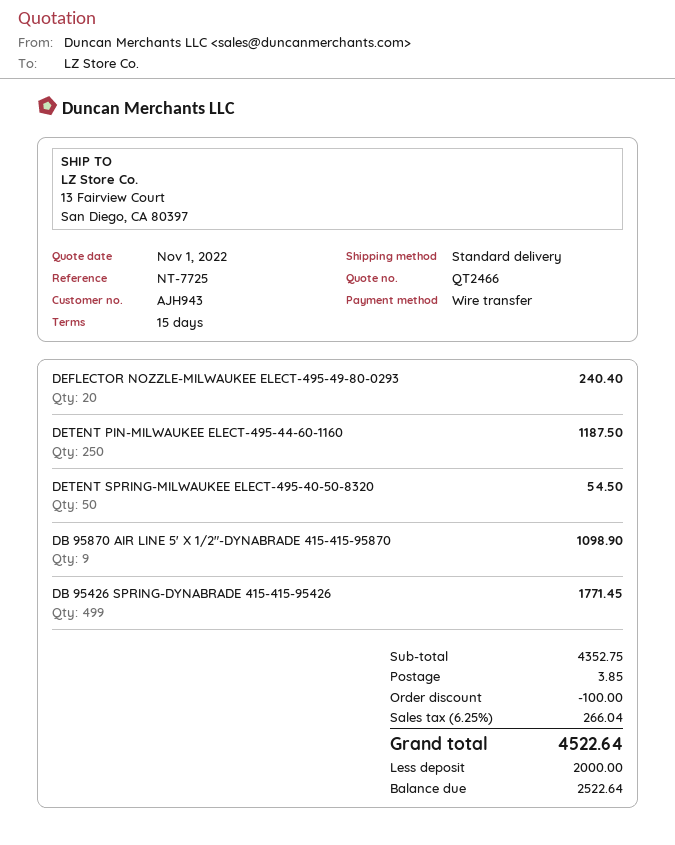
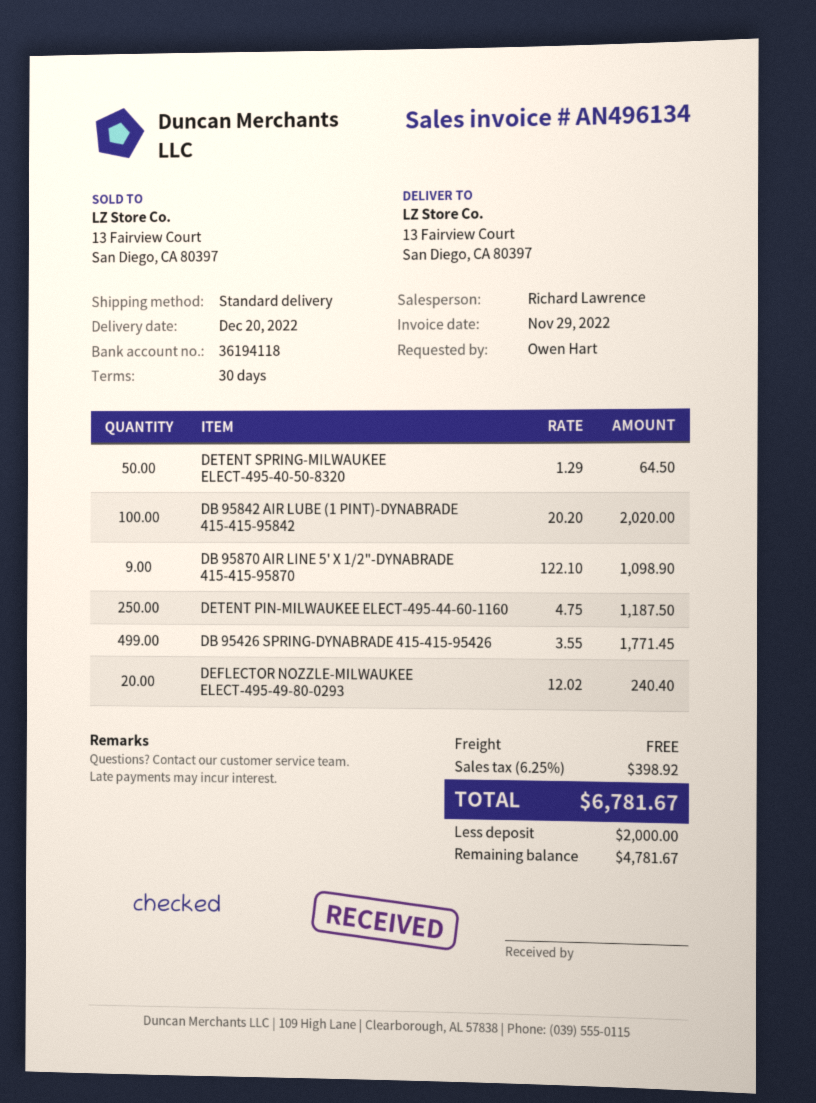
payment terms: 15 days -> 30 days
DETENT SPRING-MILWAUKEE ELECT-495-40-50-8320: 50 for 54.50 -> 50 for 64.50
DB 95842 AIR LUBE (1 PINT)-DYNABRADE 415-415-95842: none -> 100 for 2020.00
discount: 100.00 -> none
shipping: 3.85 -> 0.00
tax: 6.25% = 266.04 -> 6.25% = 398.92
total: 4522.64 -> 6781.67
balance: 2522.64 -> 4781.67

